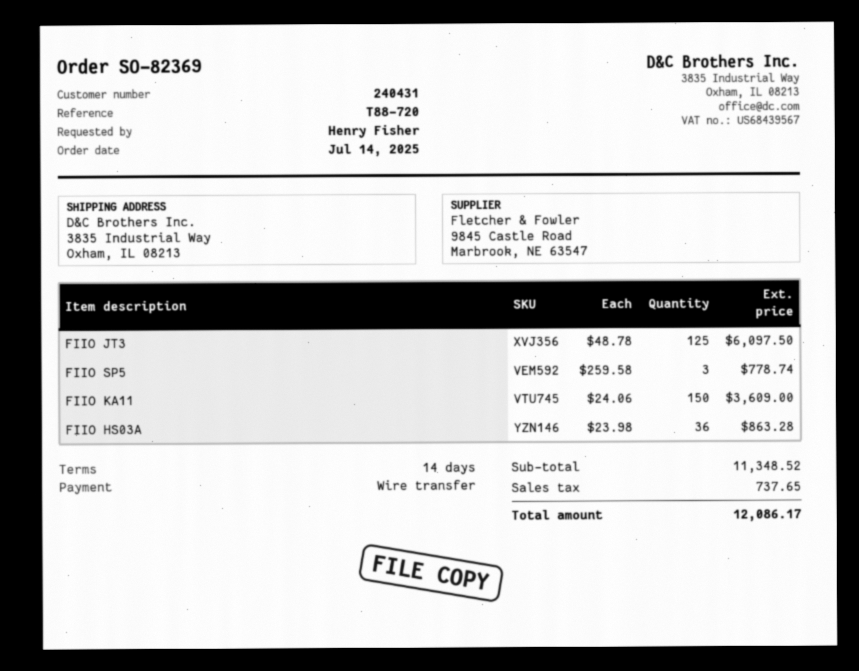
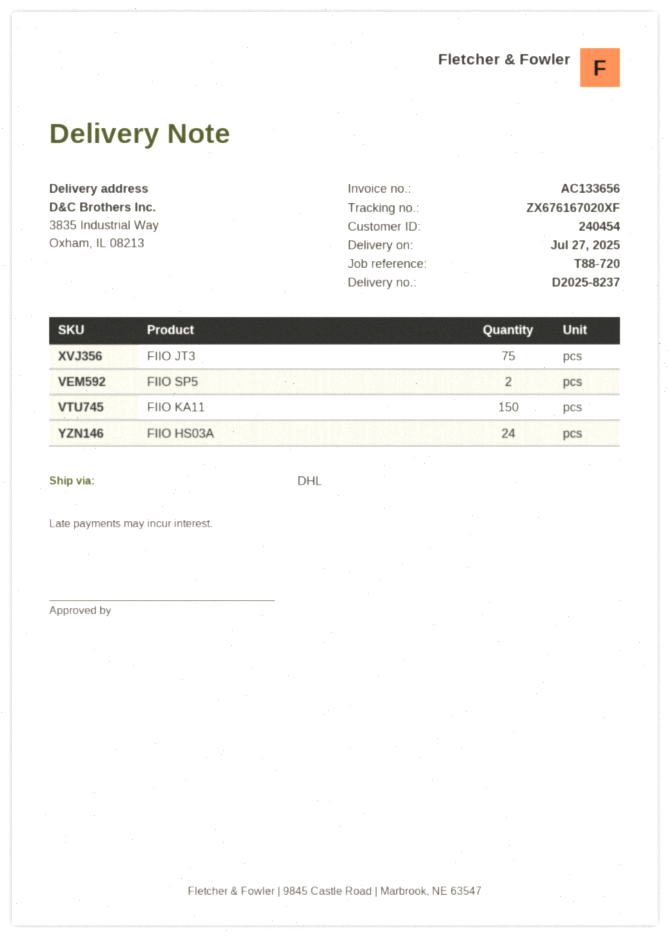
customer number: 240431 -> 240454
FIIO JT3: 125 -> 75
FIIO SP5: 3 -> 2
FIIO HS03A: 36 -> 24

